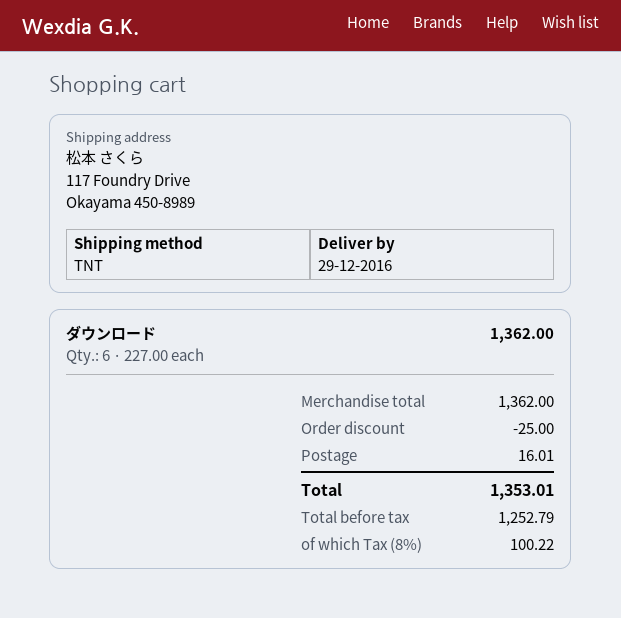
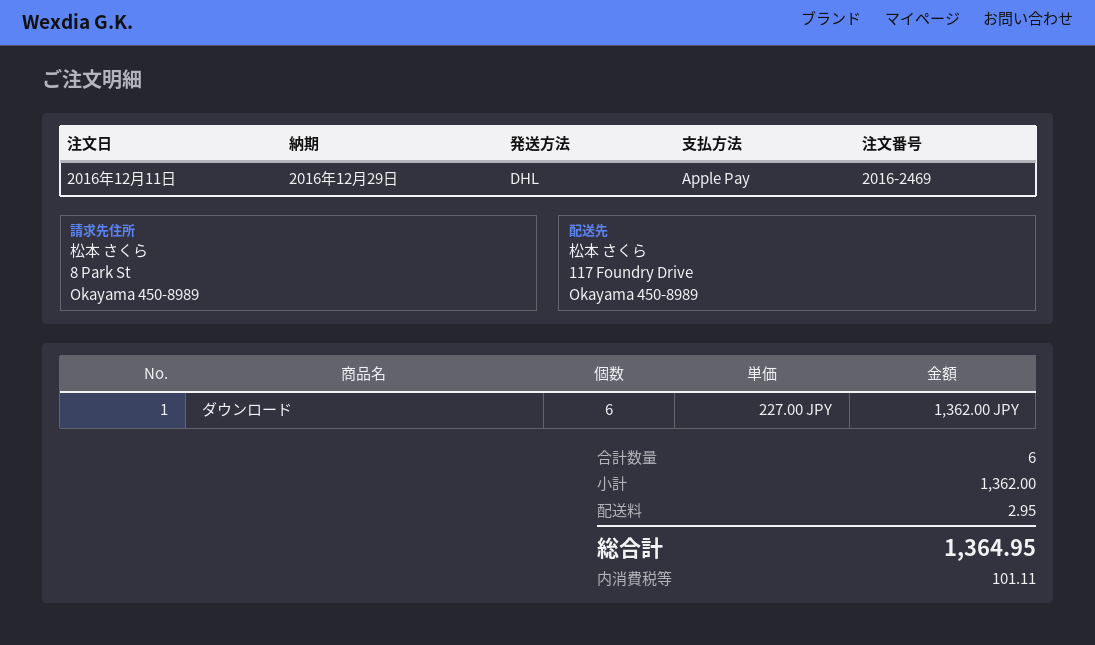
shipping method: TNT -> DHL
discount: 25.00 -> none
shipping: 16.01 -> 2.95
tax: 100.22 -> 101.11
total: 1353.01 -> 1364.95

